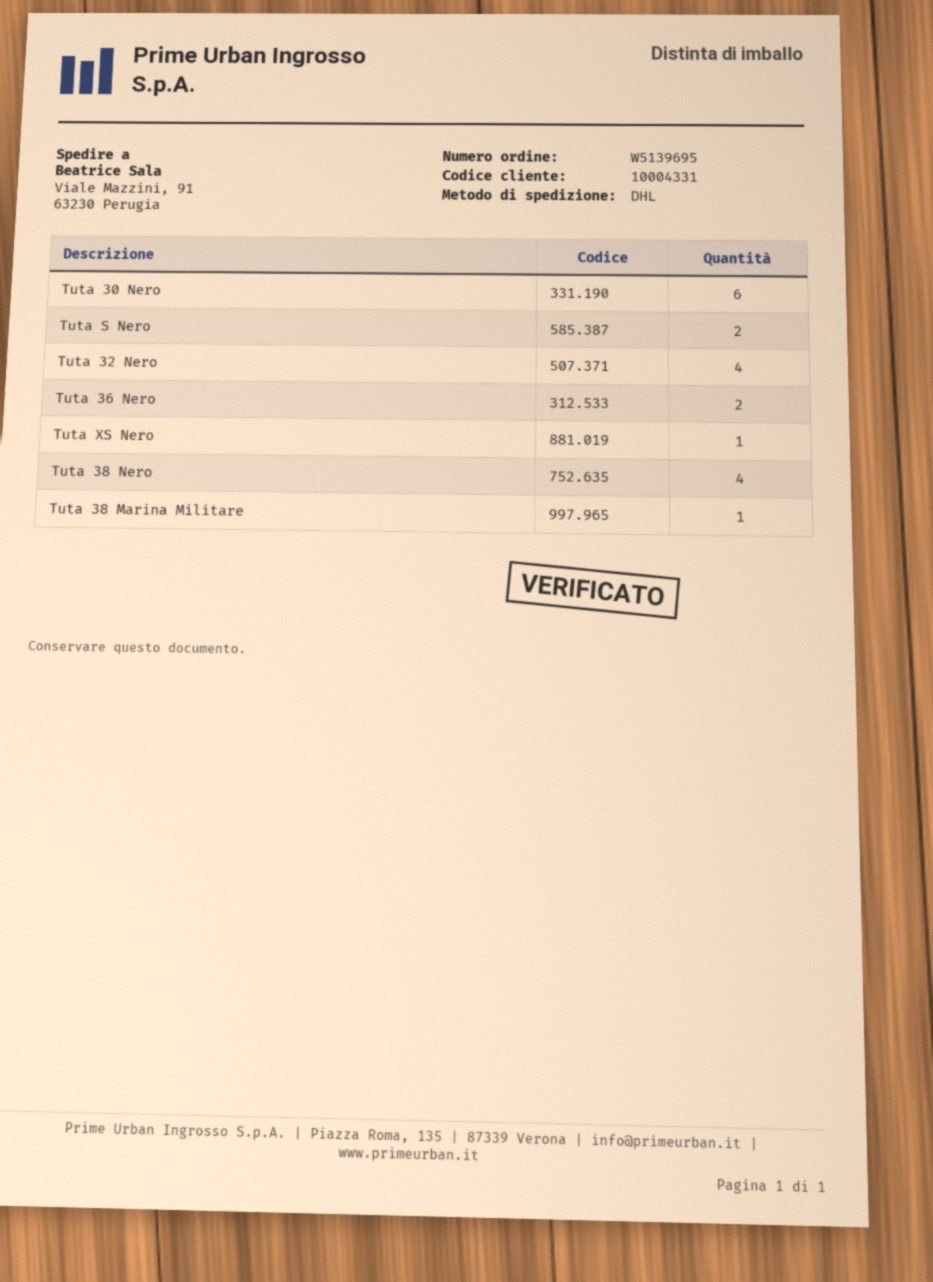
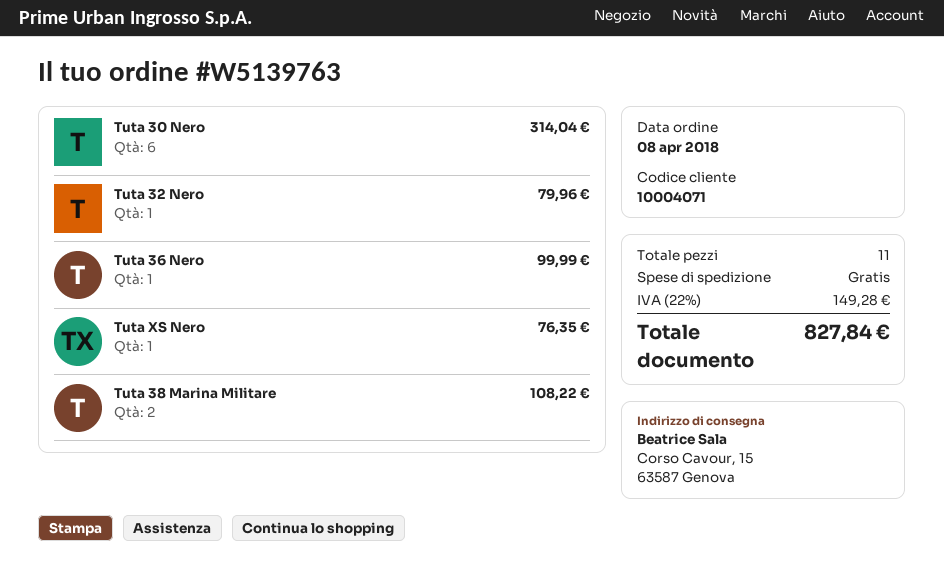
order number: W5139695 -> W5139763
customer number: 10004331 -> 10004071
ship to: Viale Mazzini, 91, 63230 Perugia -> Corso Cavour, 15, 63587 Genova
Tuta S Nero: 2 -> none
Tuta 32 Nero: 4 -> 1
Tuta 36 Nero: 2 -> 1
Tuta 38 Nero: 4 -> none
Tuta 38 Marina Militare: 1 -> 2

